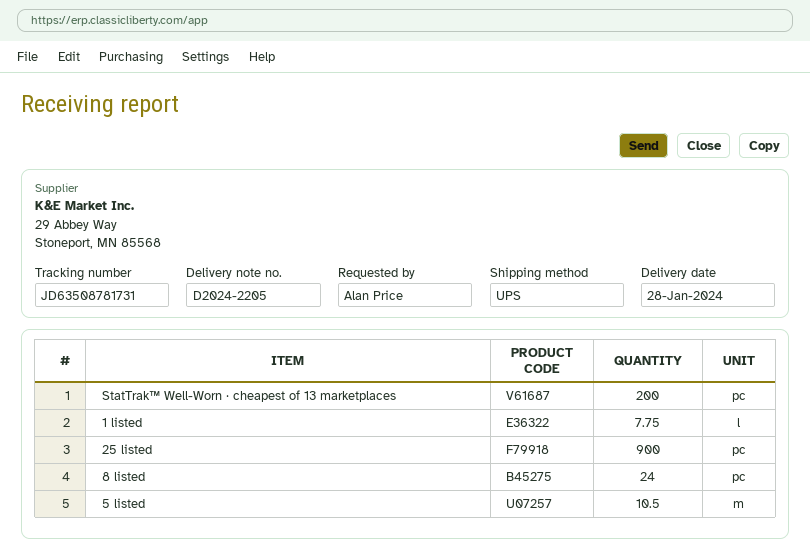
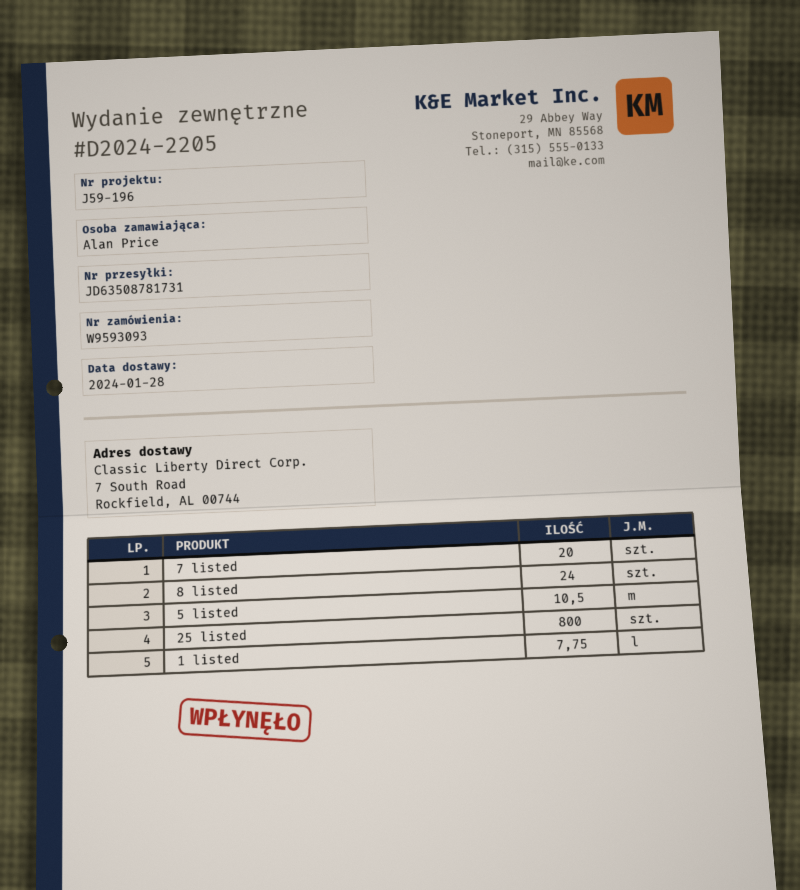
StatTrak™ Well-Worn · cheapest of 13 marketplaces: 200 -> none
25 listed: 900 -> 800
7 listed: none -> 20

